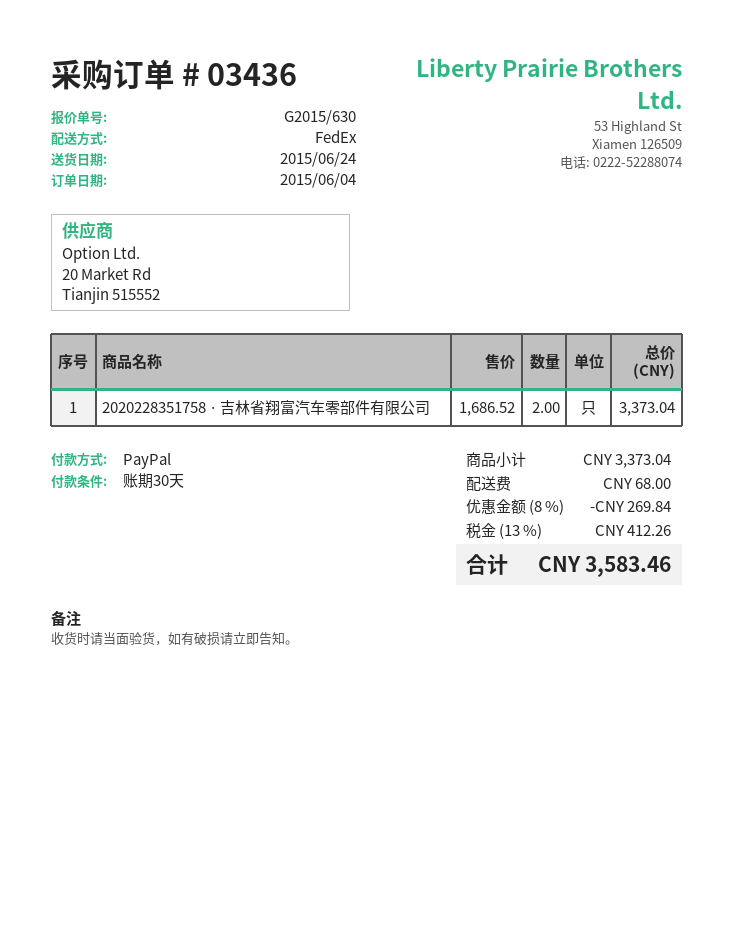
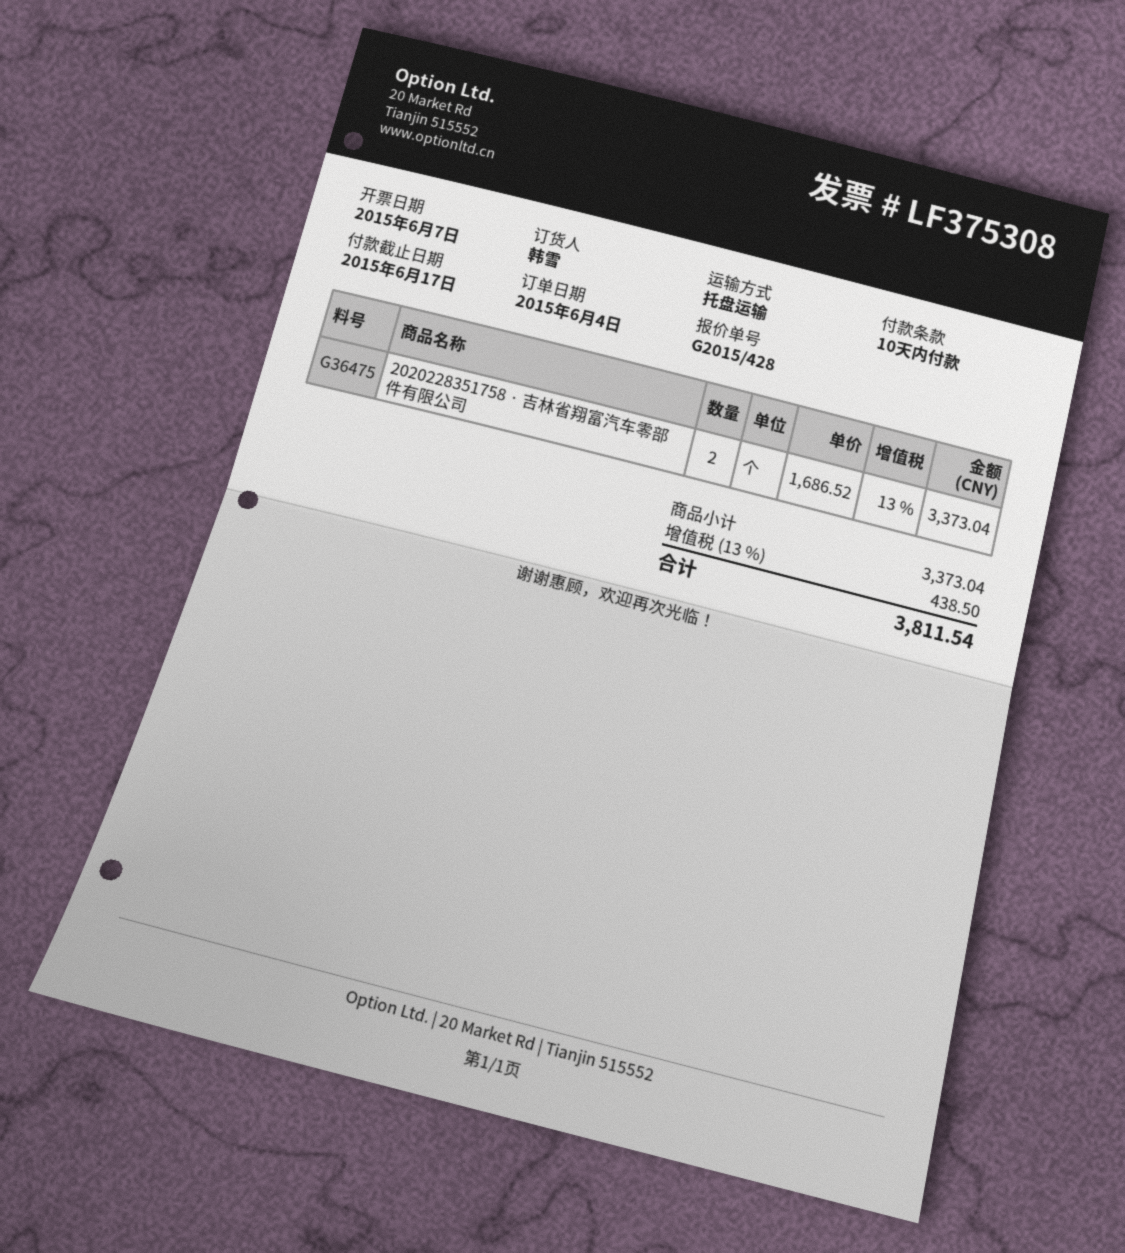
quote number: G2015/630 -> G2015/428
payment terms: 30 days -> 10 days
shipping method: FedEx -> pallet freight
discount: 8% = 269.84 -> none
shipping: 68.00 -> none
tax: 13% = 412.26 -> 13% = 438.50
total: 3583.46 -> 3811.54

